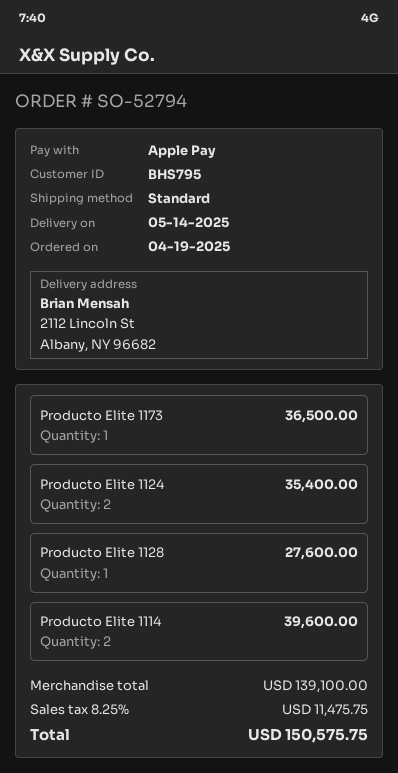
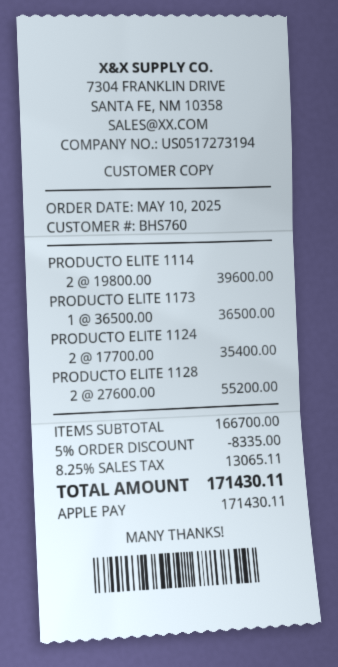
order date: 2025-04-19 -> 2025-05-10
customer number: BHS795 -> BHS760
Producto Elite 1128: 1 for 27600.00 -> 2 for 55200.00
subtotal: 139100.00 -> 166700.00
discount: none -> 5% = 8335.00
tax: 8.25% = 11475.75 -> 8.25% = 13065.11
total: 150575.75 -> 171430.11

